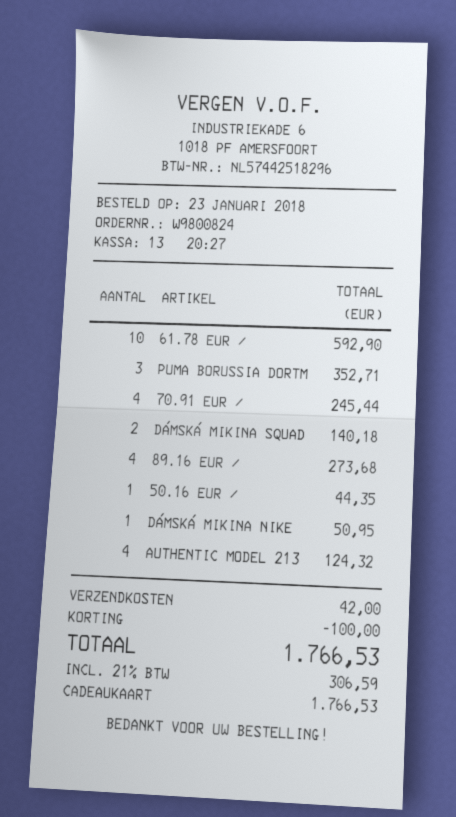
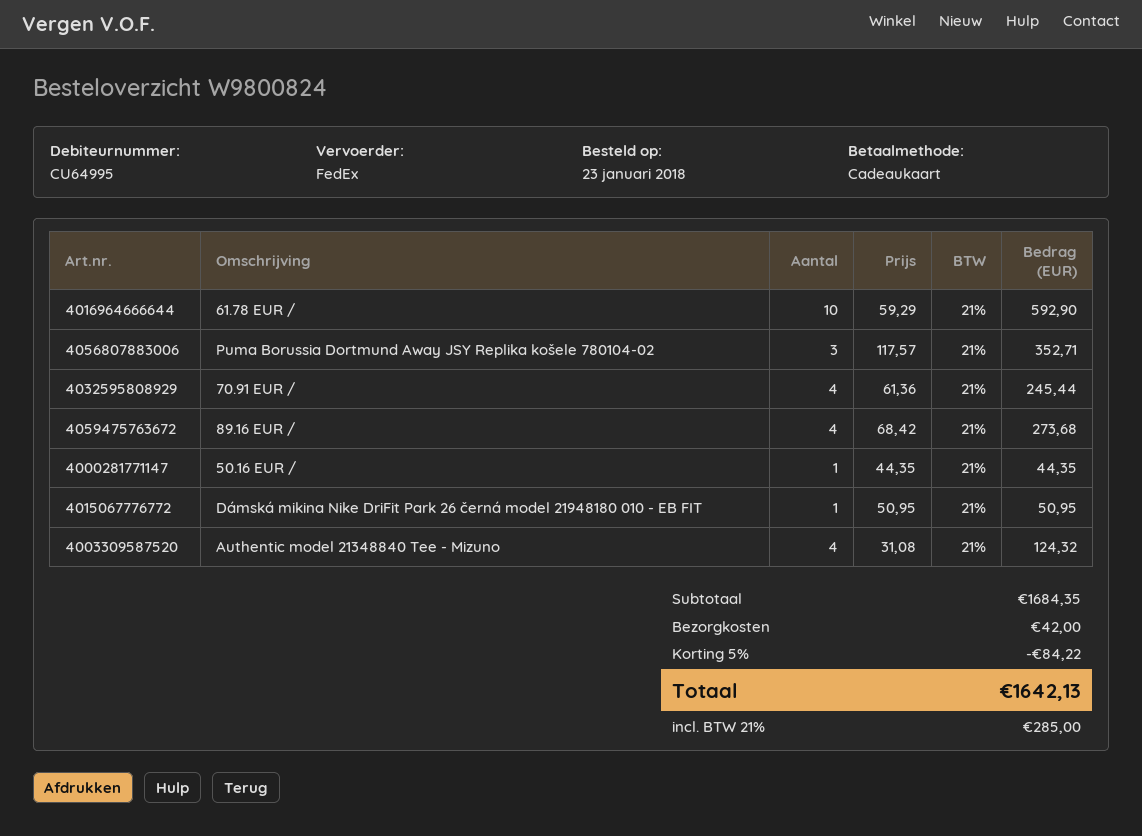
DÁMSKÁ MIKINA SQUAD: 2 for 140.18 -> none
discount: 100.00 -> 84.22
tax: 21% = 306.59 -> 21% = 285.00
total: 1766.53 -> 1642.13

